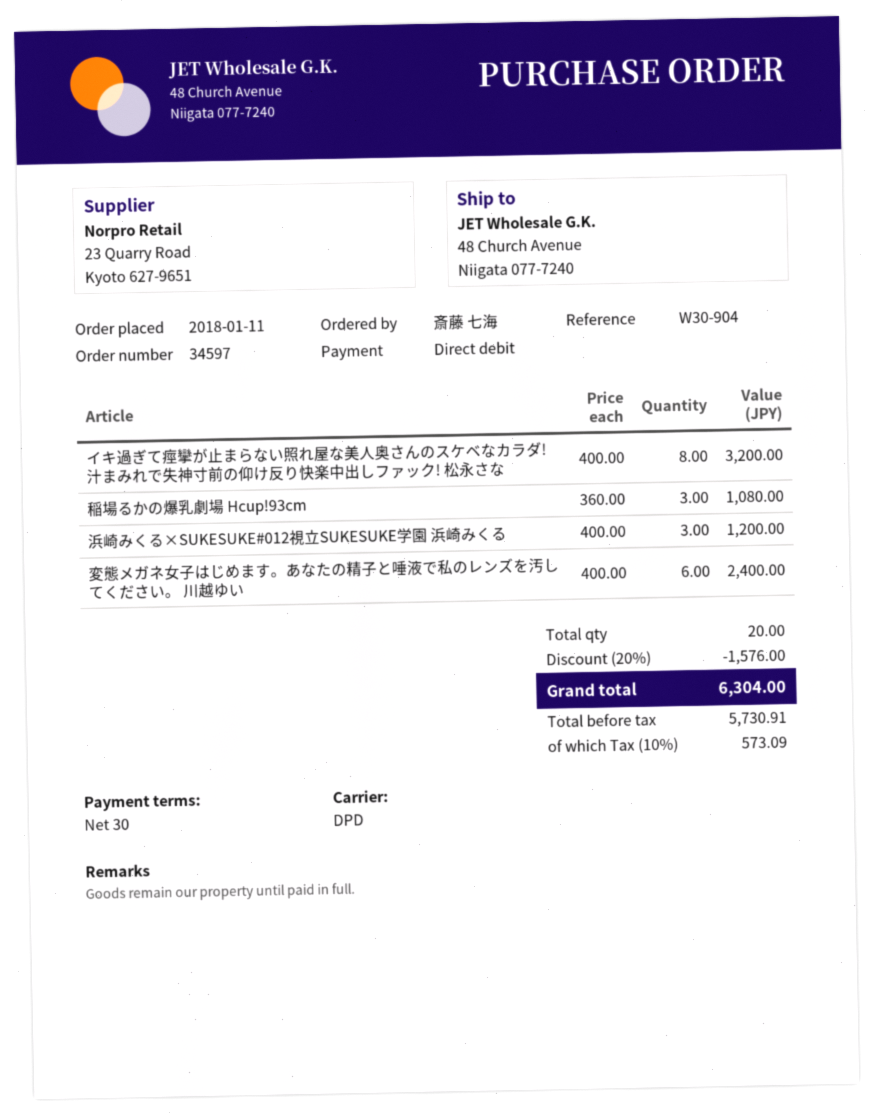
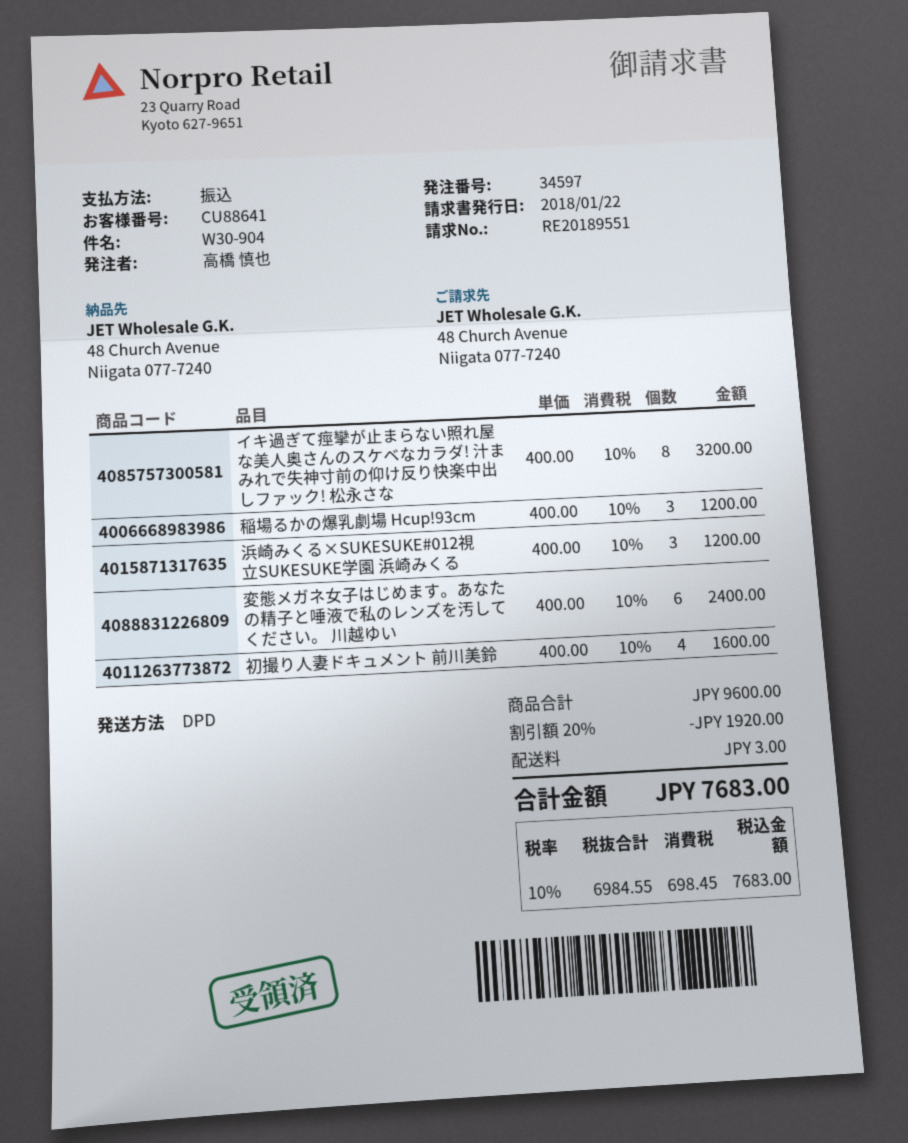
ordered by: 斎藤 七海 -> 高橋 慎也
payment method: direct debit -> bank transfer
稲場るかの爆乳劇場 Hcup!93cm: 3 x 360.00 = 1080.00 -> 3 x 400.00 = 1200.00
初撮り人妻ドキュメント 前川美鈴: none -> 4 x 400.00 = 1600.00
discount: 20% = 1576.00 -> 20% = 1920.00
shipping: none -> 3.00
net: 5730.91 -> 6984.55
tax: 10% = 573.09 -> 10% = 698.45
total: 6304.00 -> 7683.00

